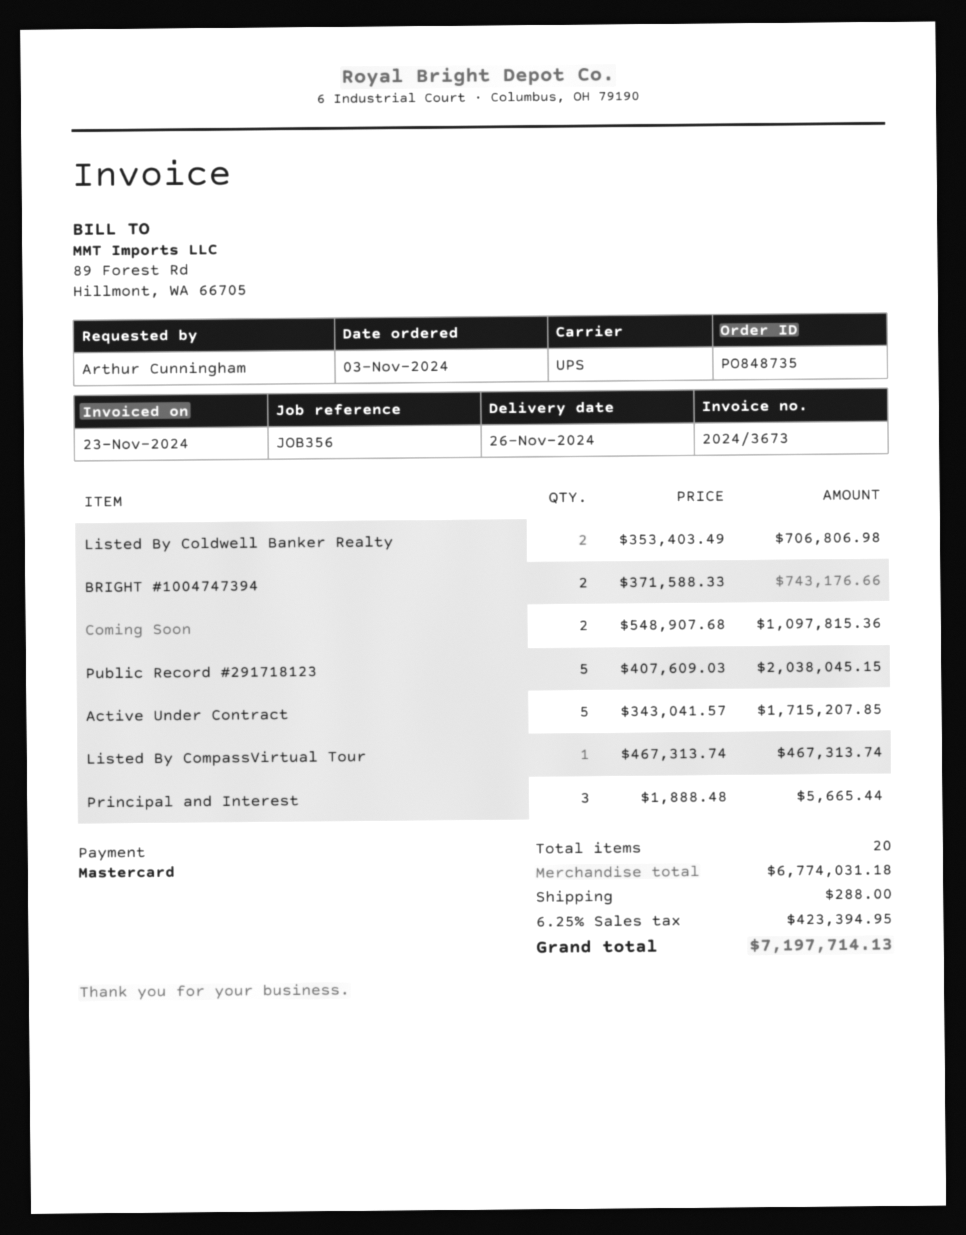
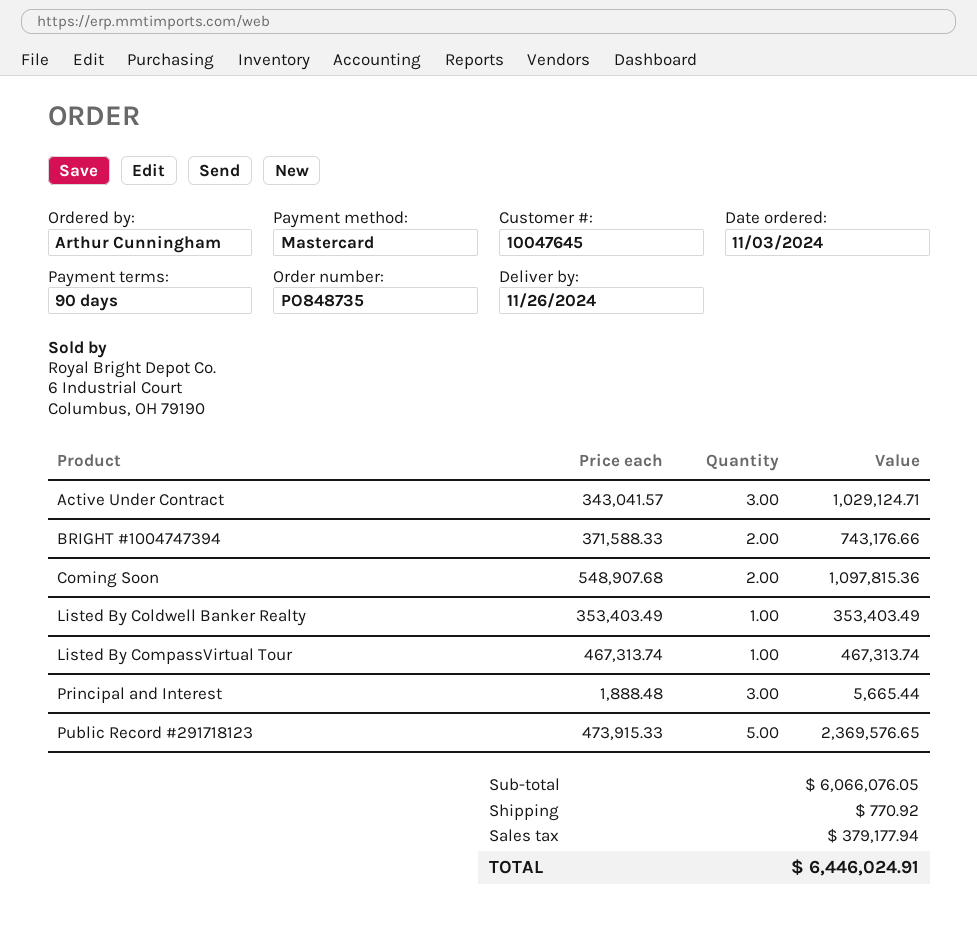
Listed By Coldwell Banker Realty: 2 x 353403.49 = 706806.98 -> 1 x 353403.49 = 353403.49
Public Record #291718123: 5 x 407609.03 = 2038045.15 -> 5 x 473915.33 = 2369576.65
Active Under Contract: 5 x 343041.57 = 1715207.85 -> 3 x 343041.57 = 1029124.71
subtotal: 6774031.18 -> 6066076.05
shipping: 288.00 -> 770.92
tax: 423394.95 -> 379177.94
total: 7197714.13 -> 6446024.91

